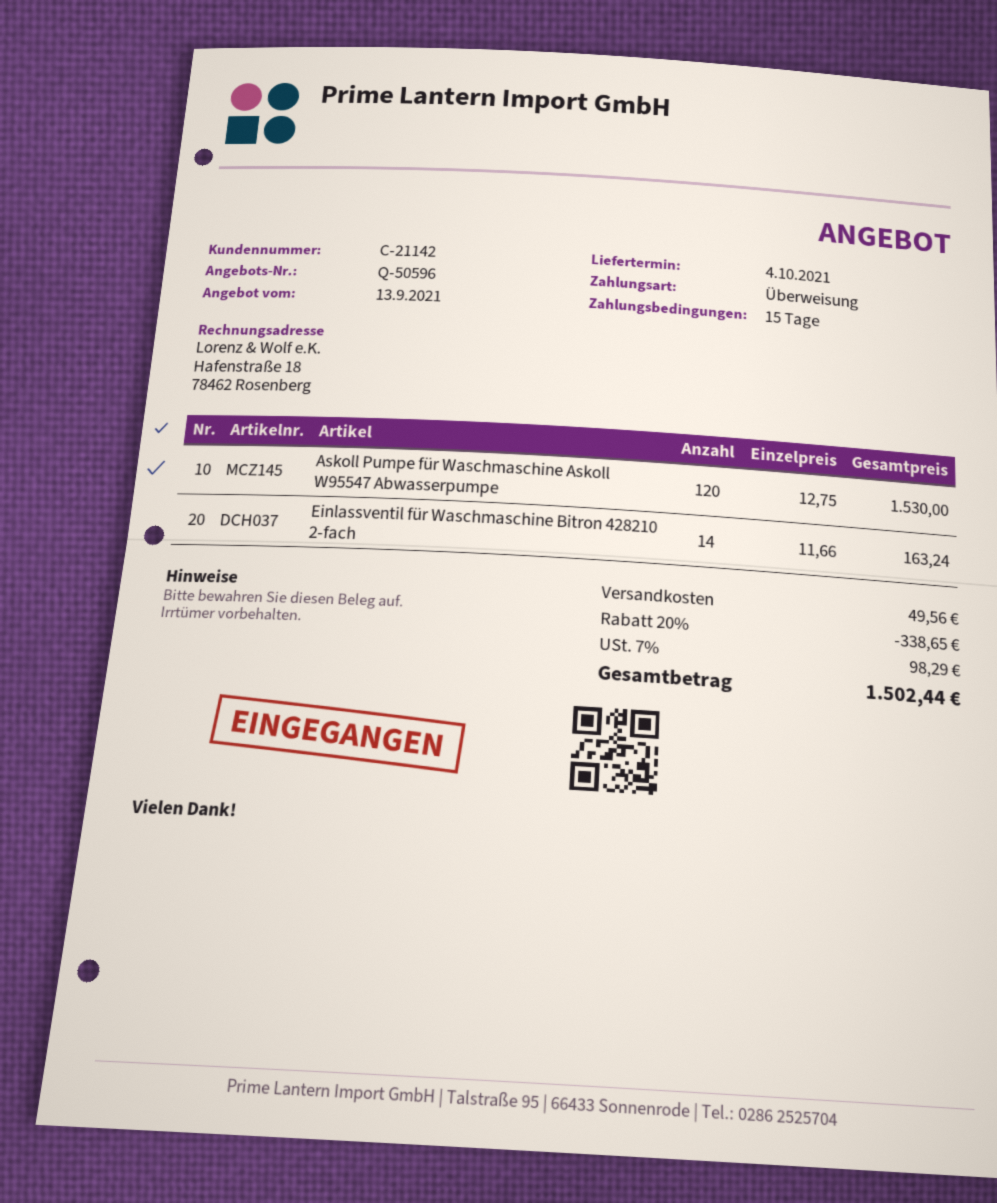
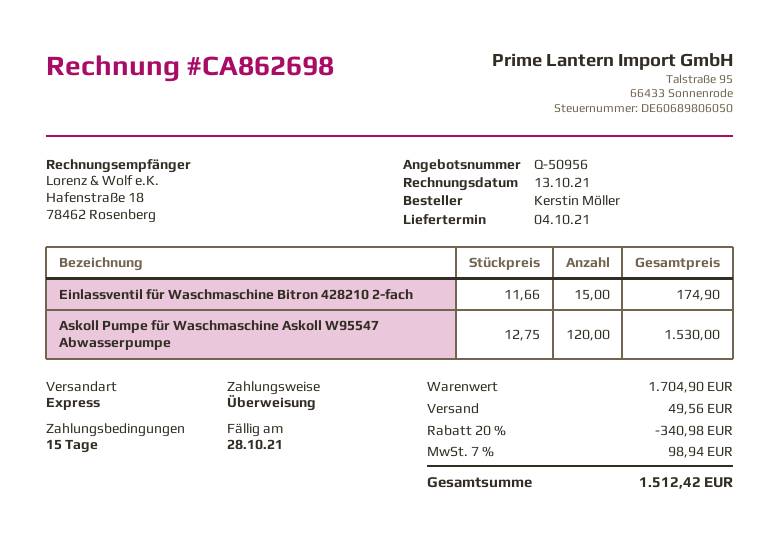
quote number: Q-50596 -> Q-50956
Einlassventil für Waschmaschine Bitron 428210 2-fach: 14 x 11.66 = 163.24 -> 15 x 11.66 = 174.90
discount: 20% = 338.65 -> 20% = 340.98
tax: 7% = 98.29 -> 7% = 98.94
total: 1502.44 -> 1512.42

